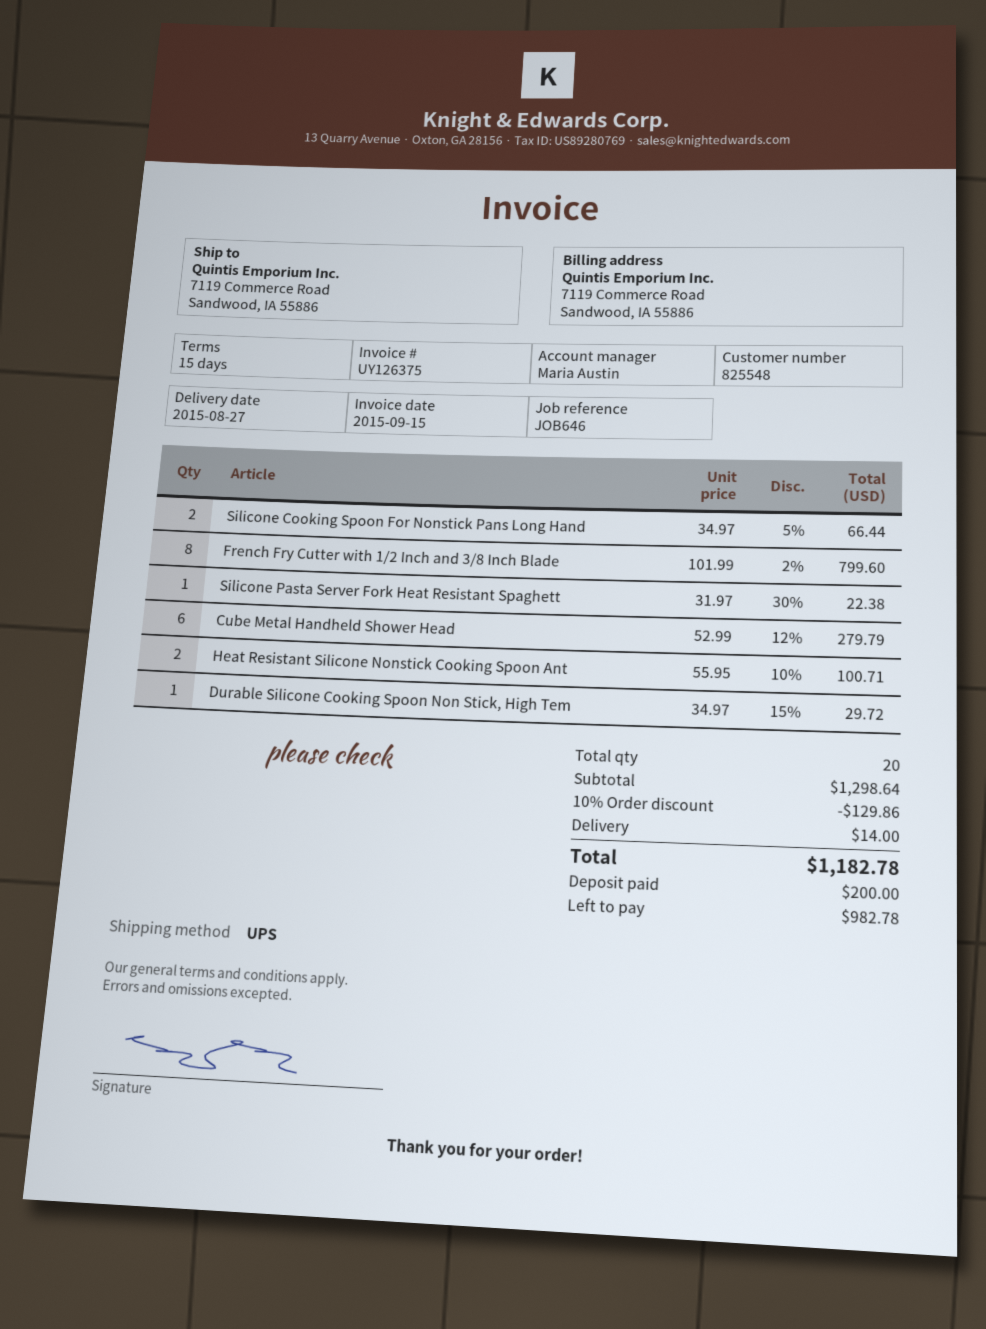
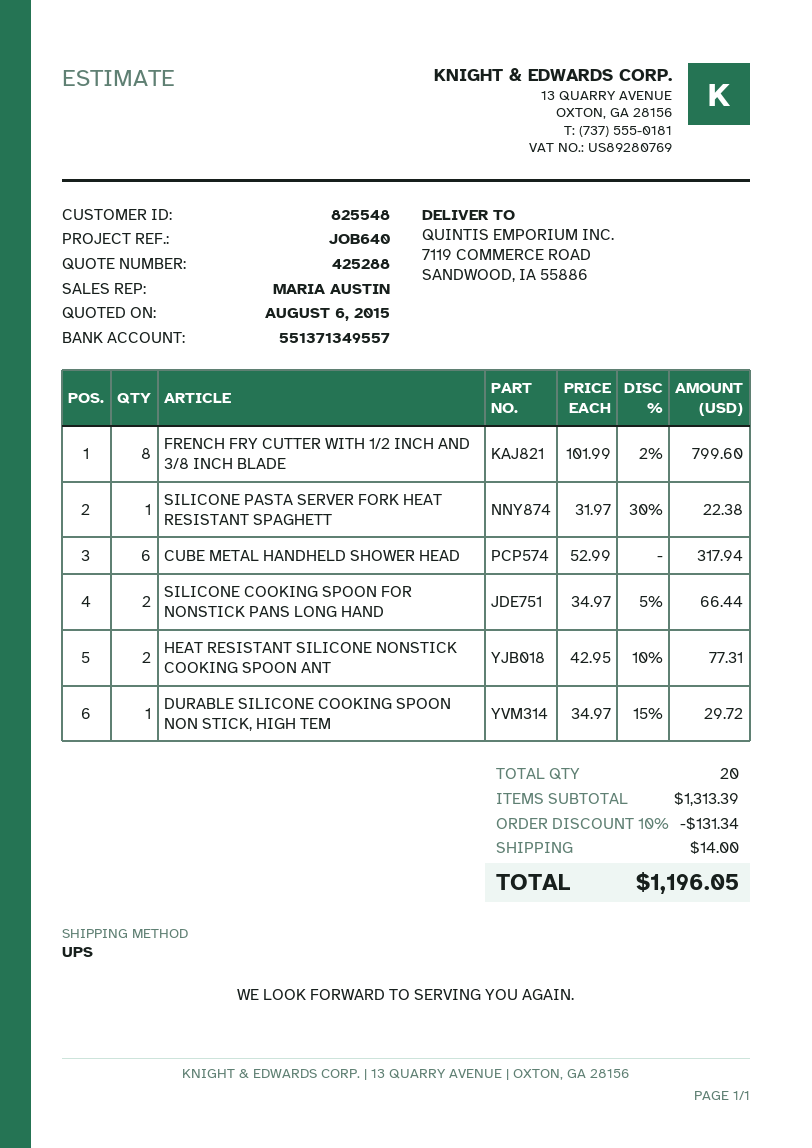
reference: JOB646 -> JOB640
Cube Metal Handheld Shower Head: 6 x 52.99 - 12% = 279.79 -> 6 x 52.99 = 317.94
Heat Resistant Silicone Nonstick Cooking Spoon Ant: 2 x 55.95 - 10% = 100.71 -> 2 x 42.95 - 10% = 77.31
subtotal: 1298.64 -> 1313.39
discount: 10% = 129.86 -> 10% = 131.34
total: 1182.78 -> 1196.05

